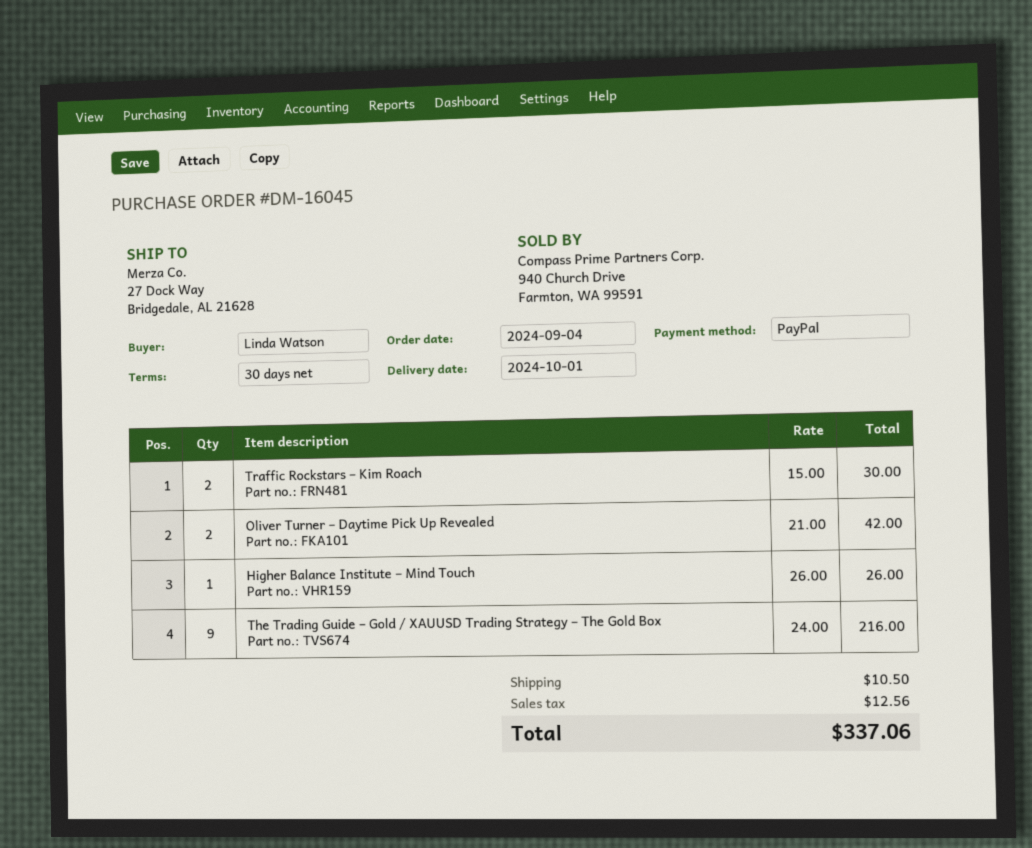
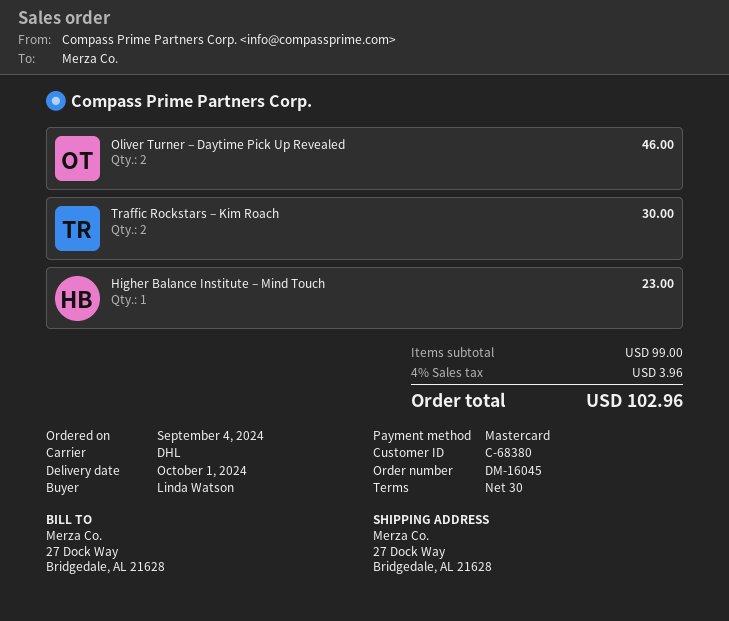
payment method: PayPal -> Mastercard
Oliver Turner – Daytime Pick Up Revealed: 2 for 42.00 -> 2 for 46.00
Higher Balance Institute – Mind Touch: 1 for 26.00 -> 1 for 23.00
The Trading Guide – Gold / XAUUSD Trading Strategy – The Gold Box: 9 for 216.00 -> none
shipping: 10.50 -> none
tax: 12.56 -> 3.96
total: 337.06 -> 102.96

